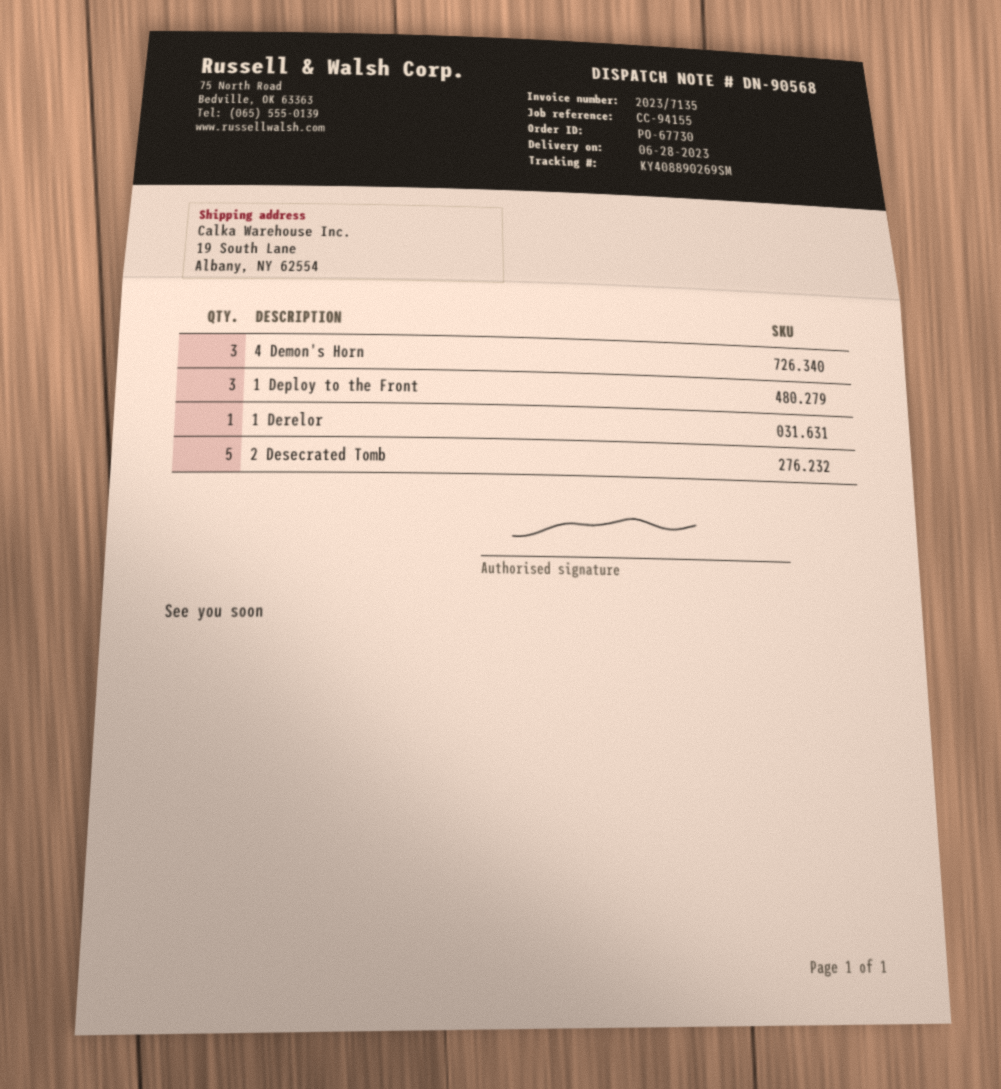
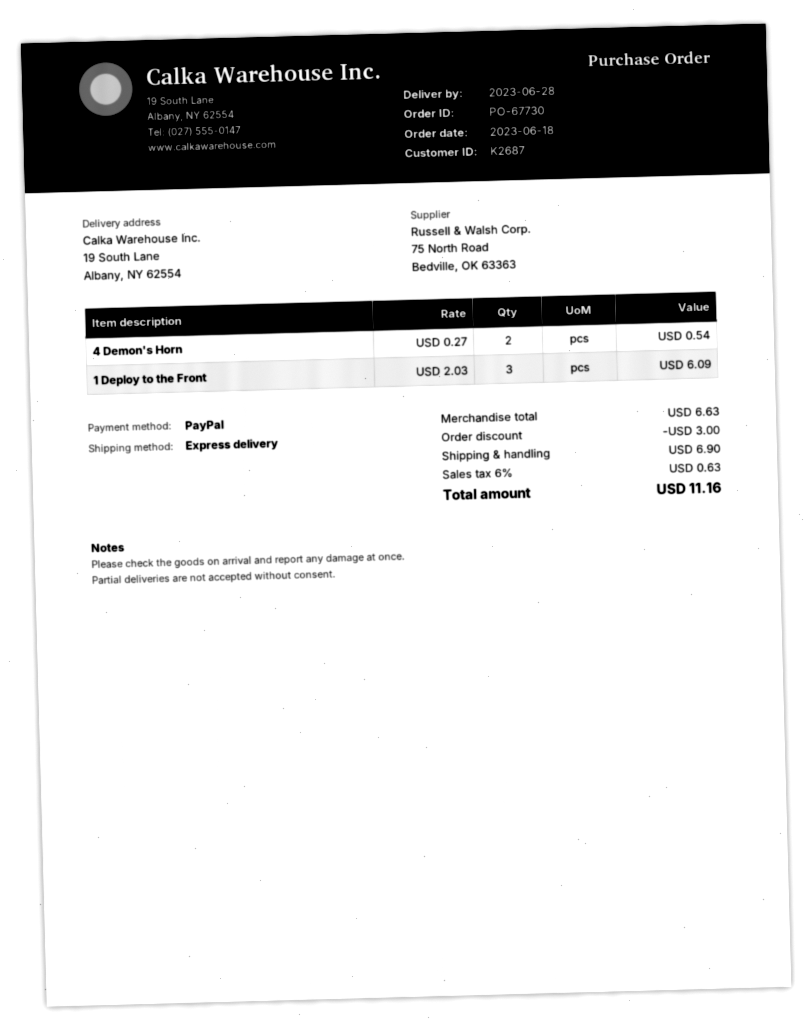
4 Demon's Horn: 3 -> 2
1 Derelor: 1 -> none
2 Desecrated Tomb: 5 -> none

